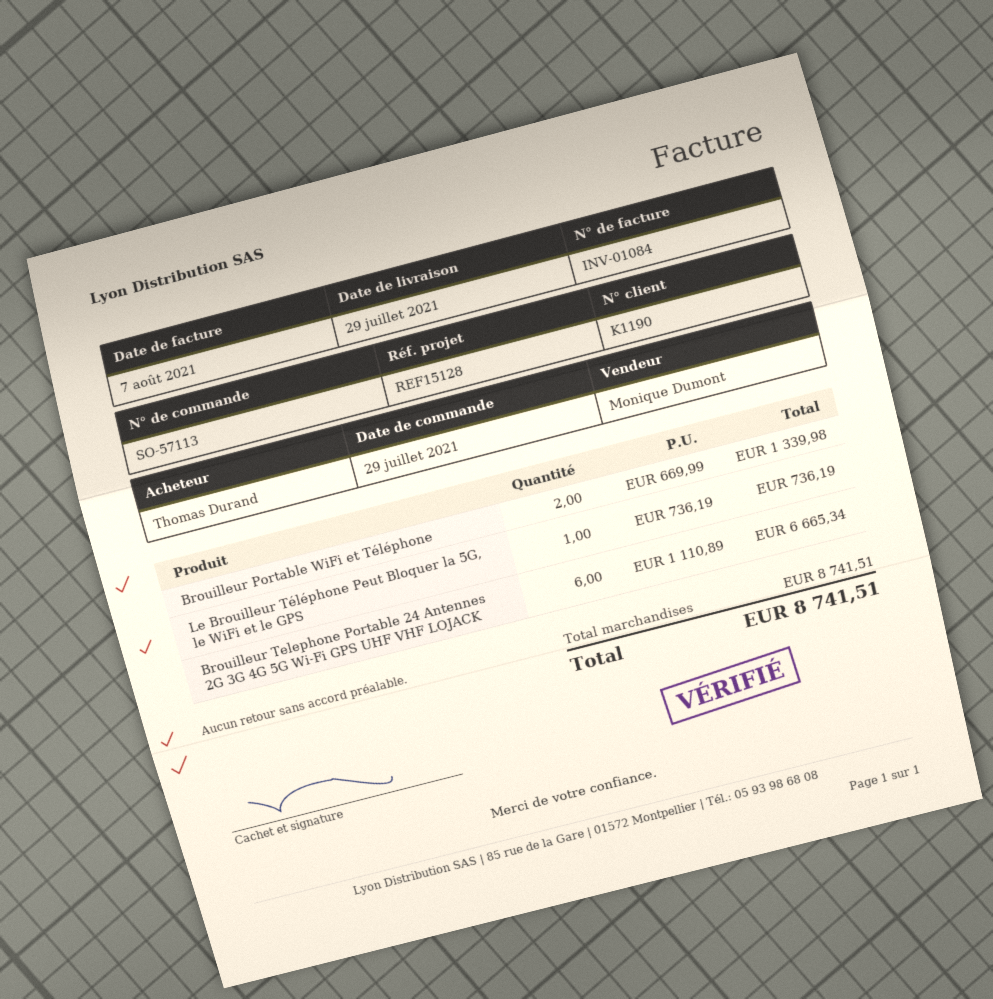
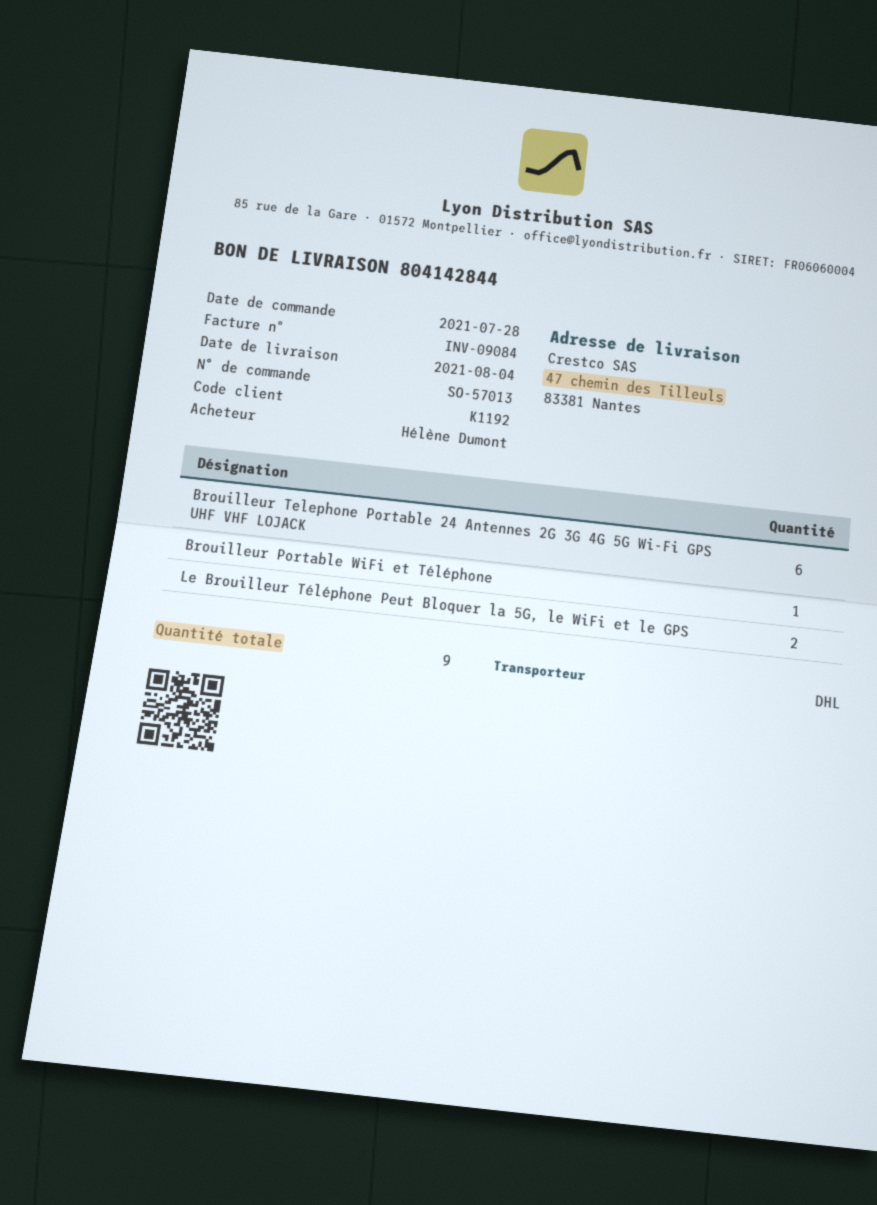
order number: SO-57113 -> SO-57013
order date: 2021-07-29 -> 2021-07-28
delivery date: 2021-07-29 -> 2021-08-04
invoice number: INV-01084 -> INV-09084
customer number: K1190 -> K1192
ordered by: Thomas Durand -> Hélène Dumont
Brouilleur Portable WiFi et Téléphone: 2 -> 1
Le Brouilleur Téléphone Peut Bloquer la 5G, le WiFi et le GPS: 1 -> 2

